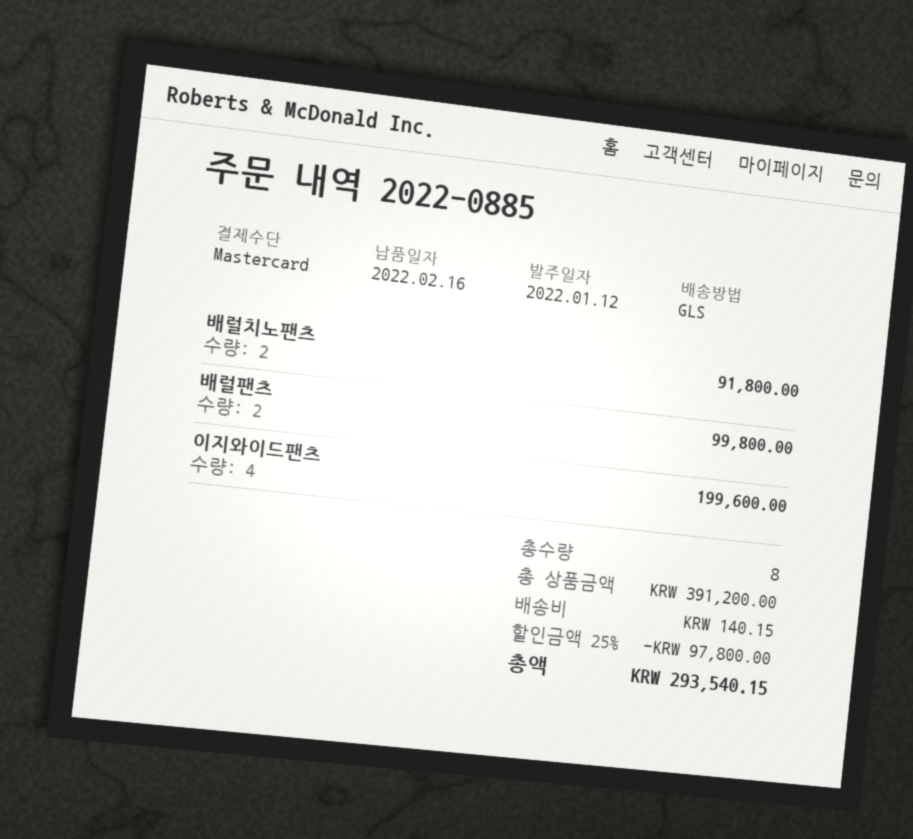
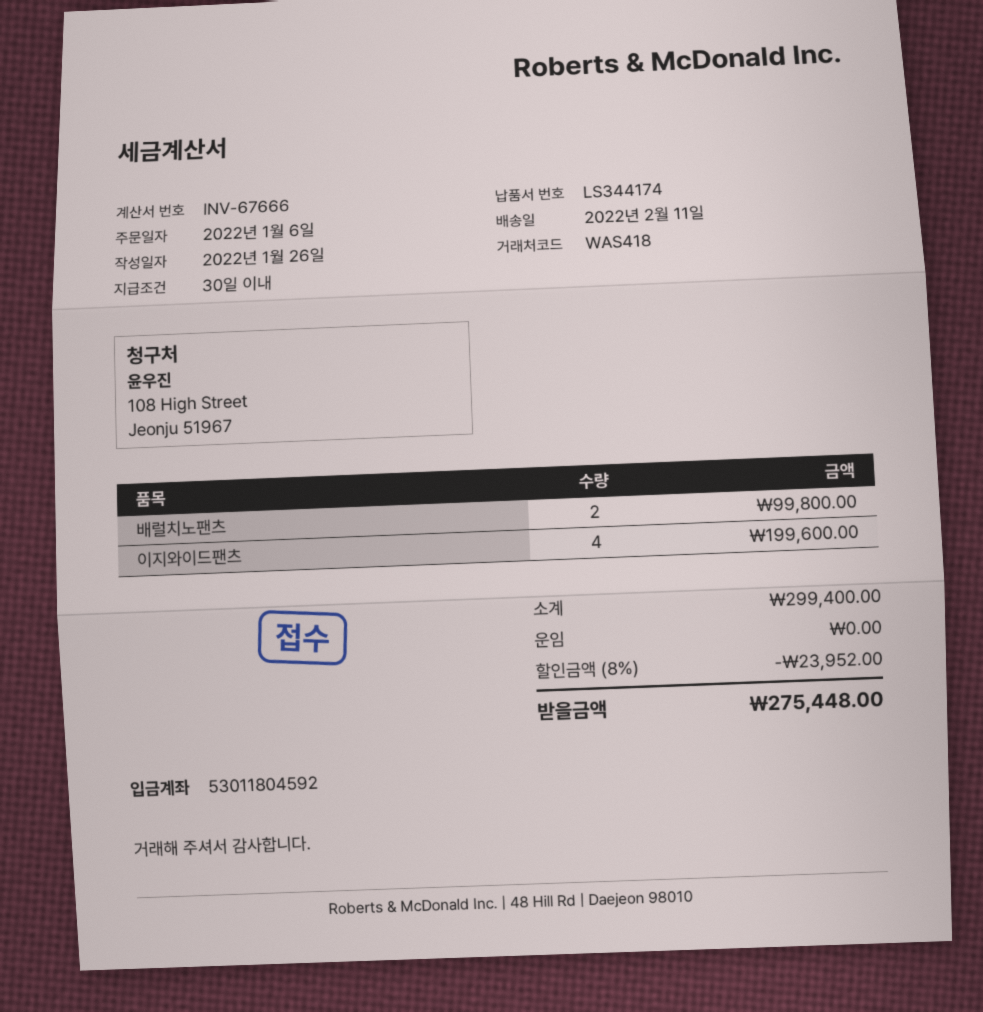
order date: 2022-01-12 -> 2022-01-06
delivery date: 2022-02-16 -> 2022-02-11
배럴치노팬츠: 2 for 91800.00 -> 2 for 99800.00
배럴팬츠: 2 for 99800.00 -> none
subtotal: 391200.00 -> 299400.00
discount: 25% = 97800.00 -> 8% = 23952.00
shipping: 140.15 -> 0.00
total: 293540.15 -> 275448.00

